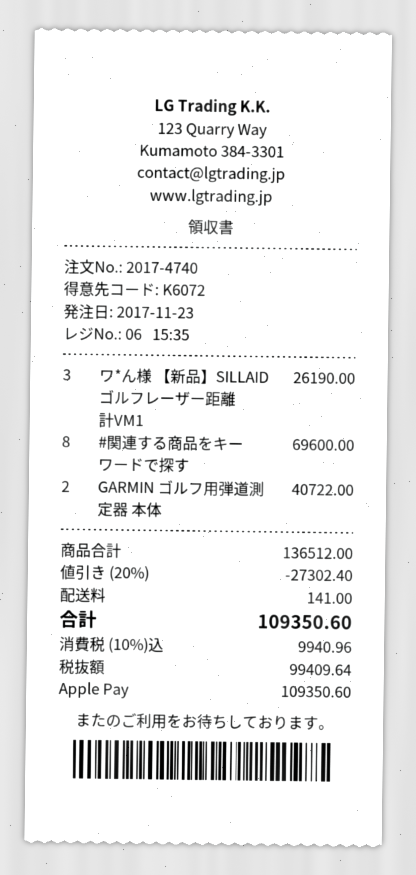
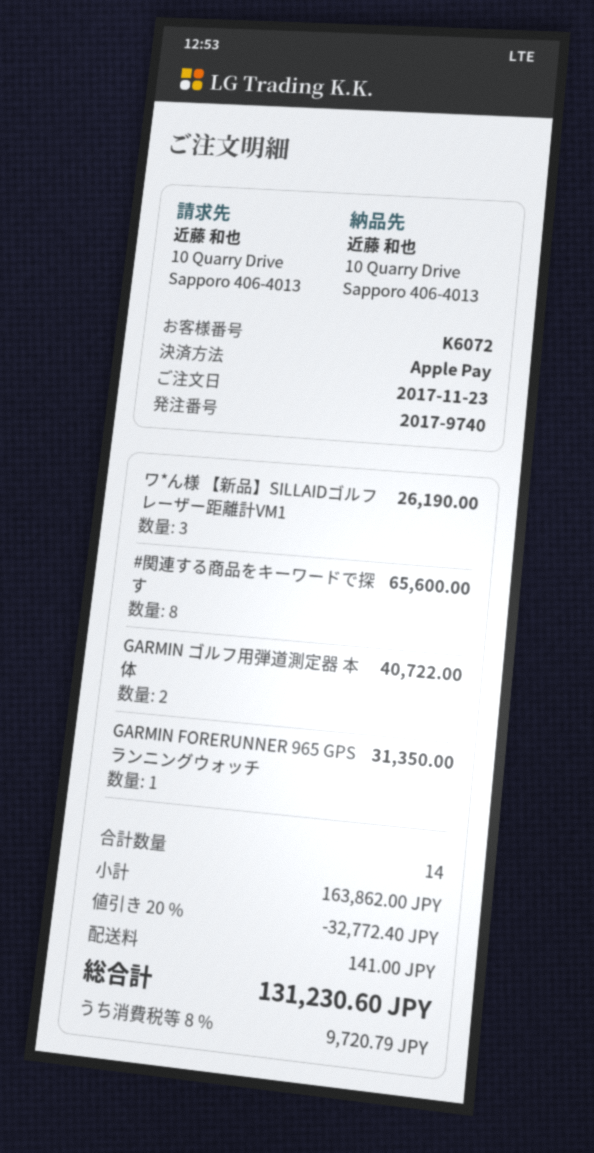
order number: 2017-4740 -> 2017-9740
#関連する商品をキーワードで探す: 8 for 69600.00 -> 8 for 65600.00
GARMIN FORERUNNER 965 GPSランニングウォッチ: none -> 1 for 31350.00
subtotal: 136512.00 -> 163862.00
discount: 20% = 27302.40 -> 20% = 32772.40
tax: 10% = 9940.96 -> 8% = 9720.79
total: 109350.60 -> 131230.60

